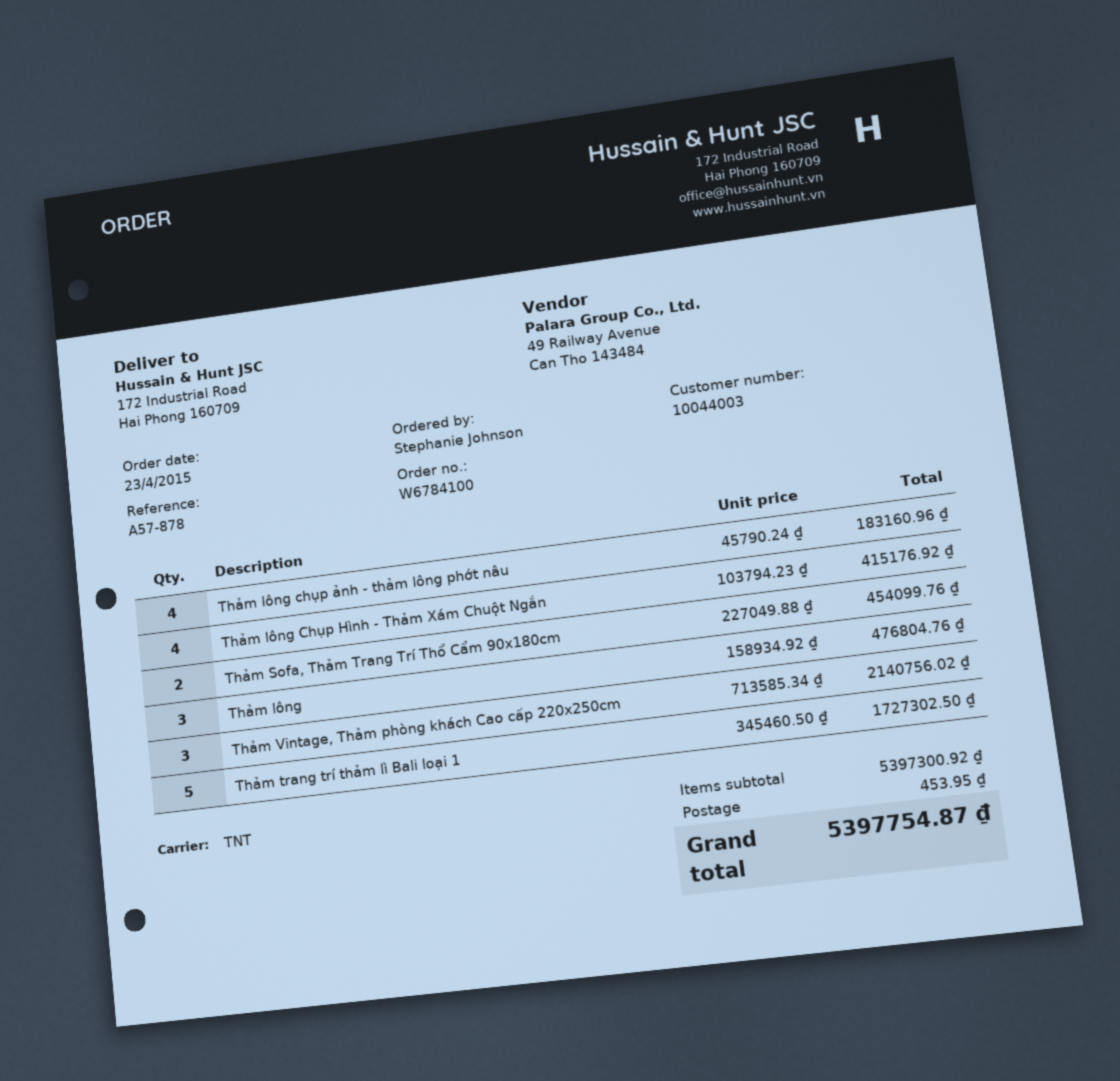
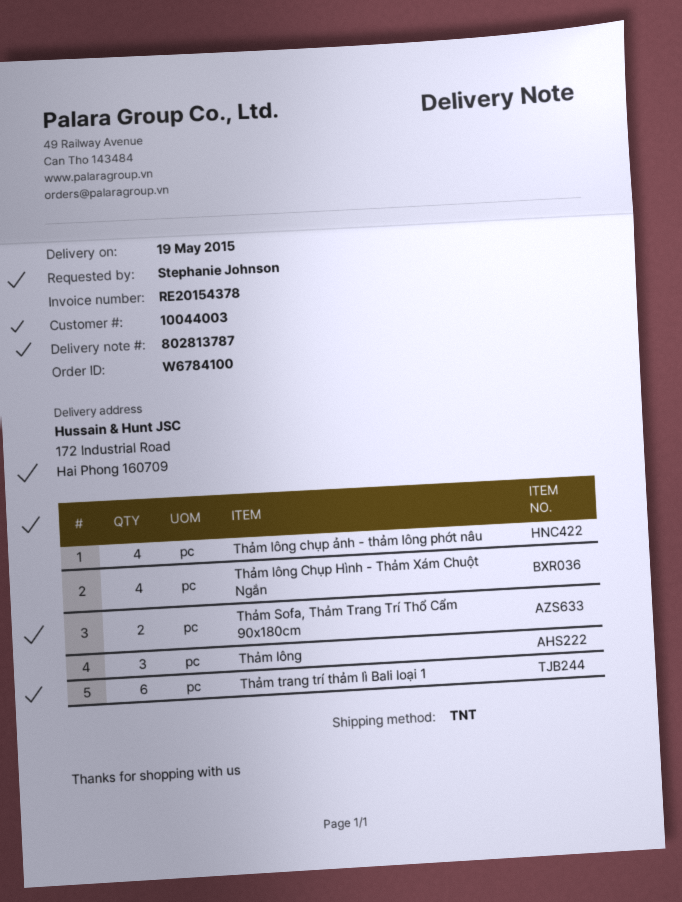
Thảm Vintage, Thảm phòng khách Cao cấp 220x250cm: 3 -> none
Thảm trang trí thảm lì Bali loại 1: 5 -> 6

